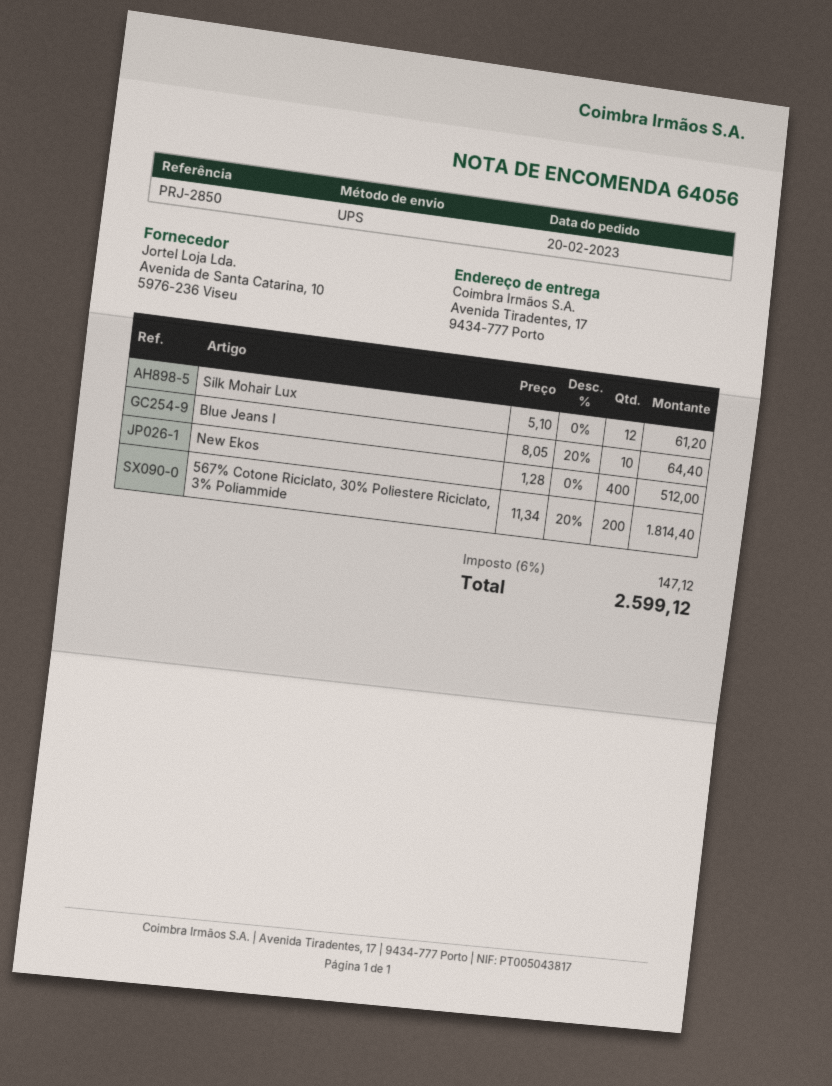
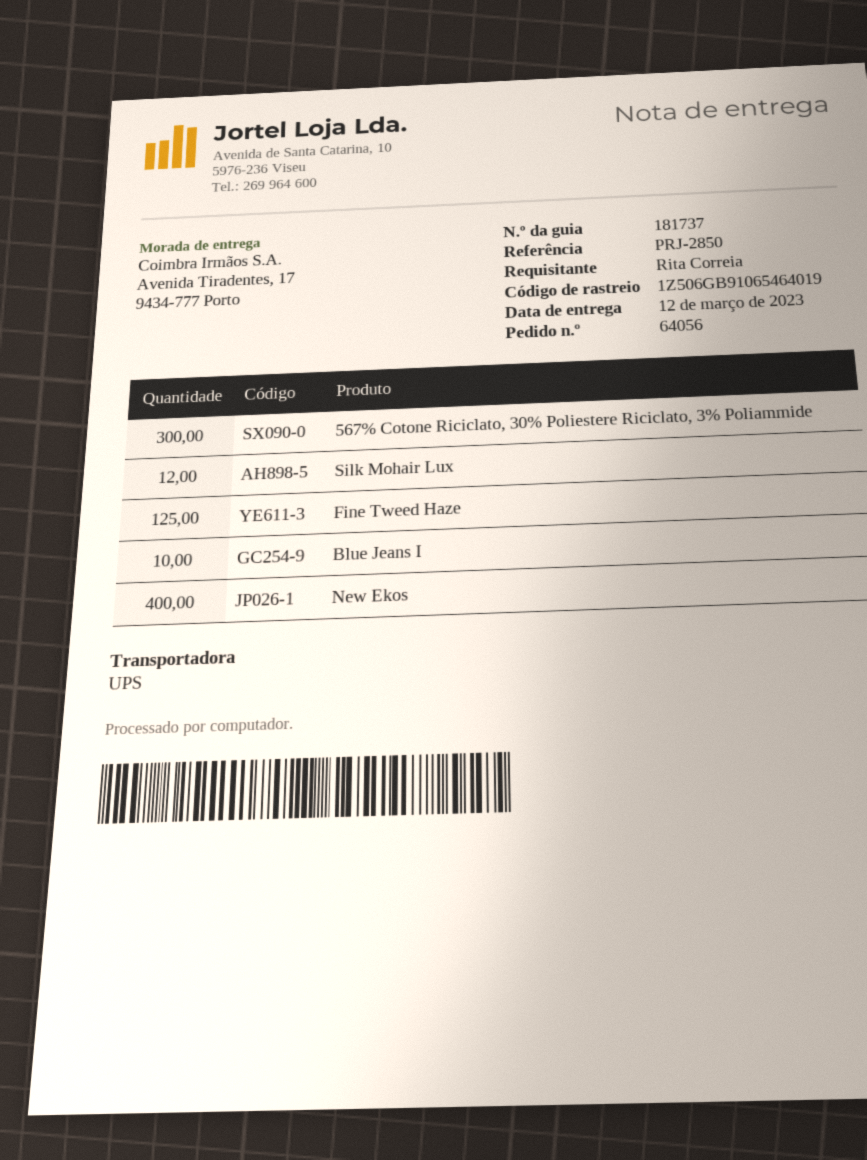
567% Cotone Riciclato, 30% Poliestere Riciclato, 3% Poliammide: 200 -> 300
Fine Tweed Haze: none -> 125

